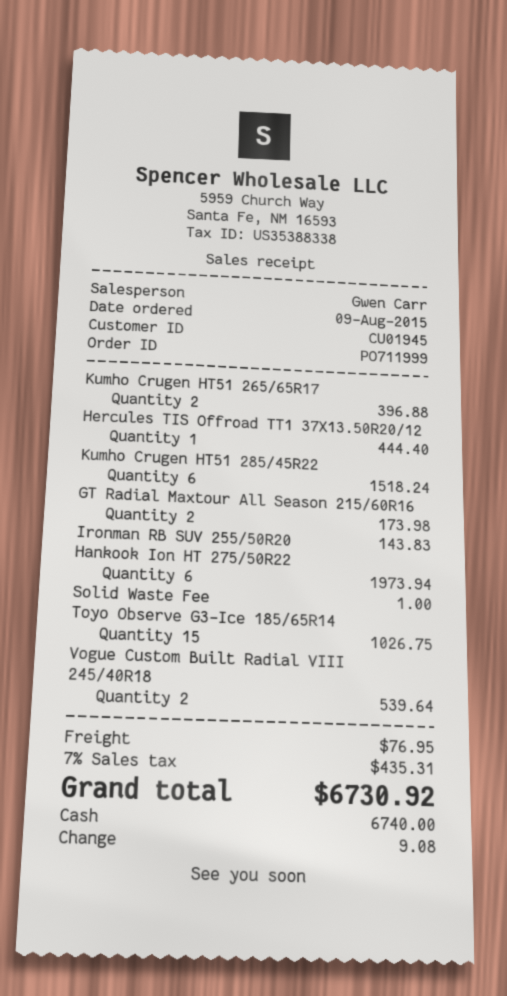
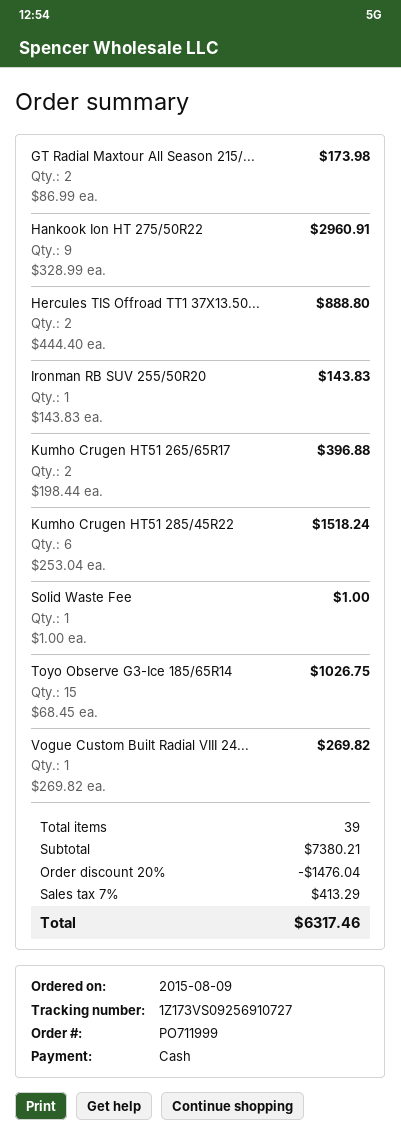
Hercules TIS Offroad TT1 37X13.50R20/12: 1 for 444.40 -> 2 for 888.80
Hankook Ion HT 275/50R22: 6 for 1973.94 -> 9 for 2960.91
Vogue Custom Built Radial VIII 245/40R18: 2 for 539.64 -> 1 for 269.82
discount: none -> 20% = 1476.04
shipping: 76.95 -> none
tax: 7% = 435.31 -> 7% = 413.29
total: 6730.92 -> 6317.46

